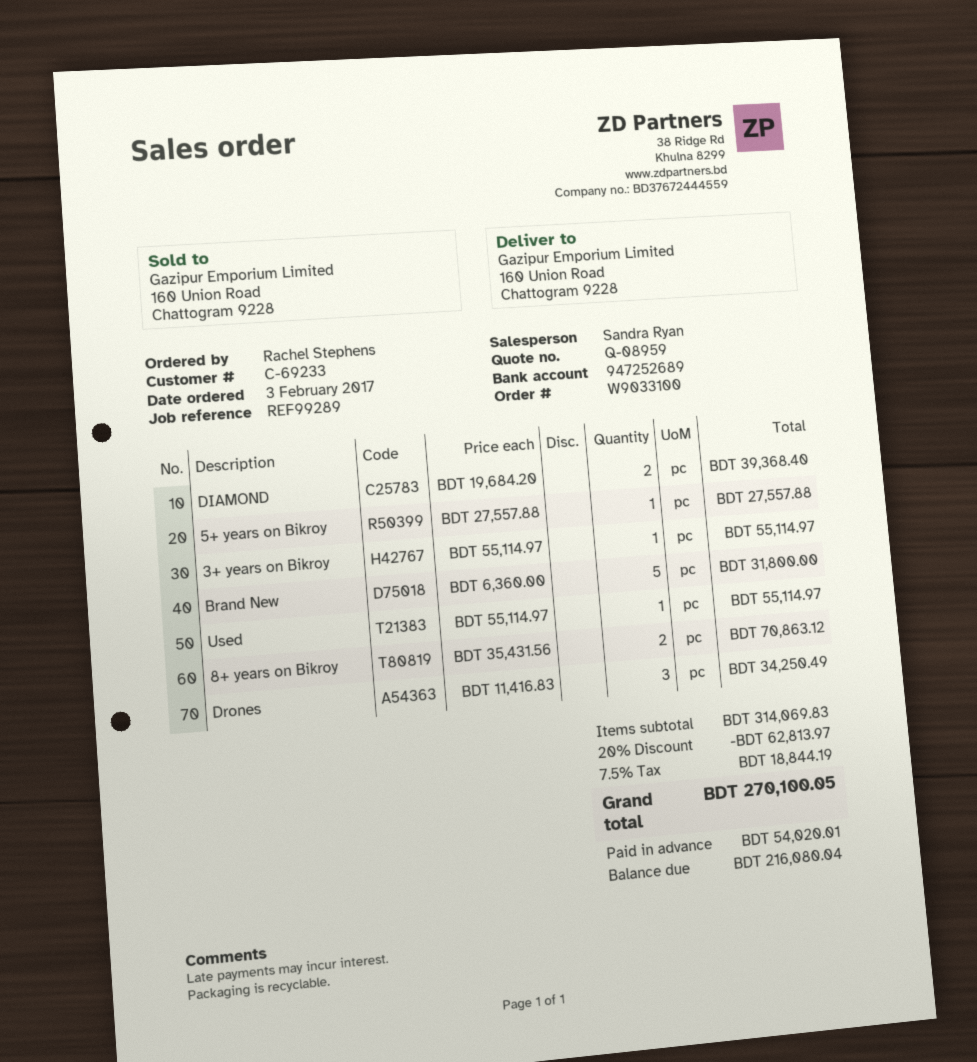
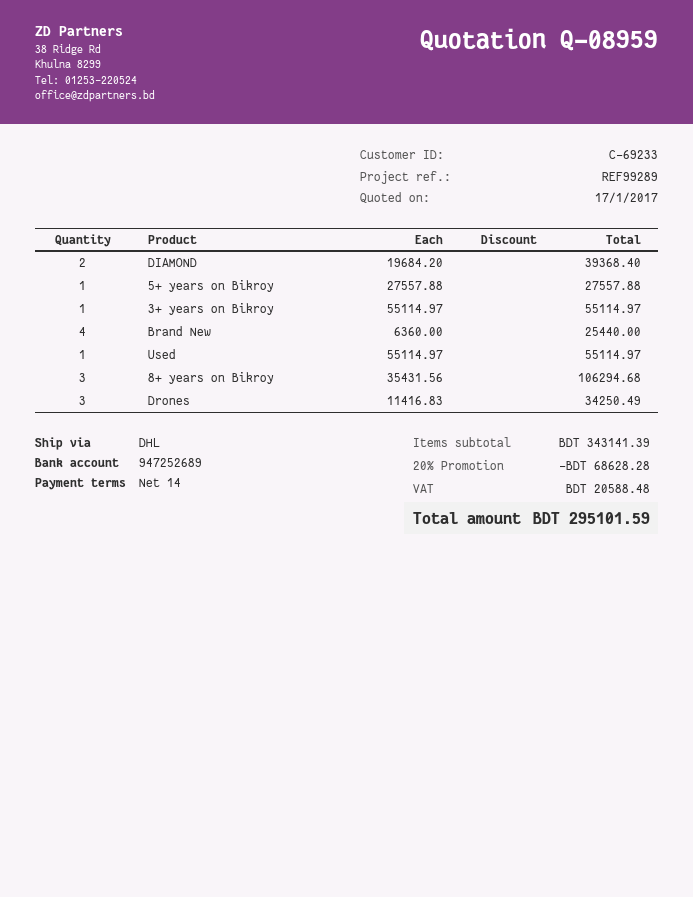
Brand New: 5 x 6360.00 = 31800.00 -> 4 x 6360.00 = 25440.00
8+ years on Bikroy: 2 x 35431.56 = 70863.12 -> 3 x 35431.56 = 106294.68
subtotal: 314069.83 -> 343141.39
discount: 20% = 62813.97 -> 20% = 68628.28
tax: 18844.19 -> 20588.48
total: 270100.05 -> 295101.59

